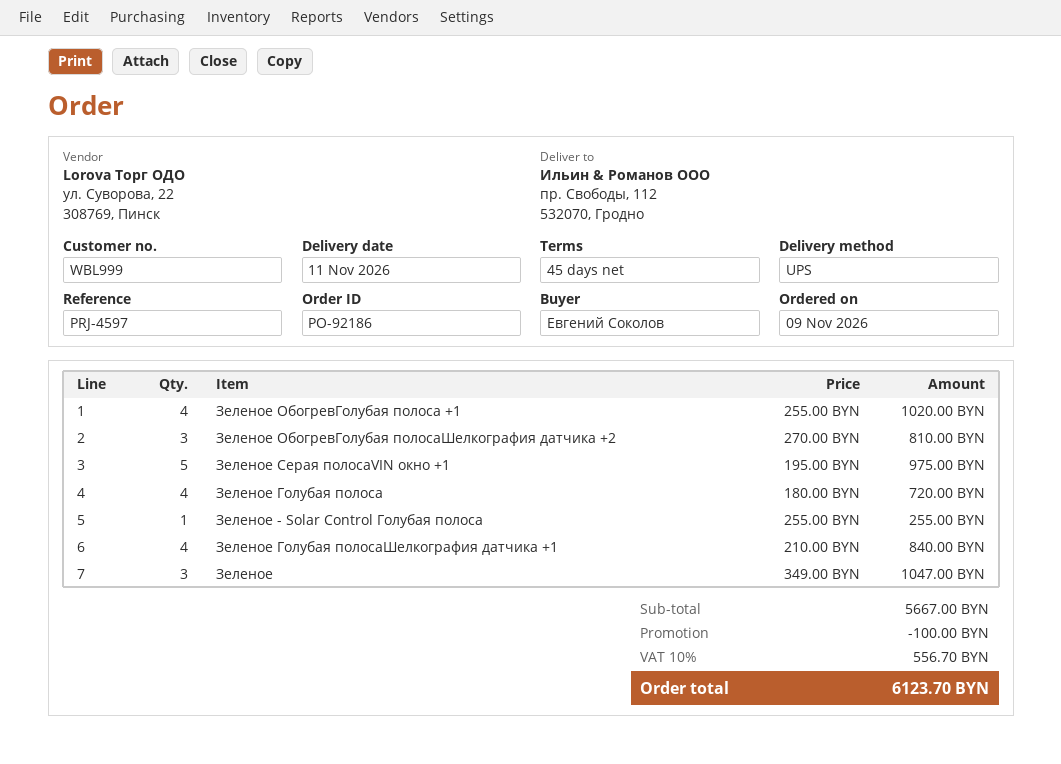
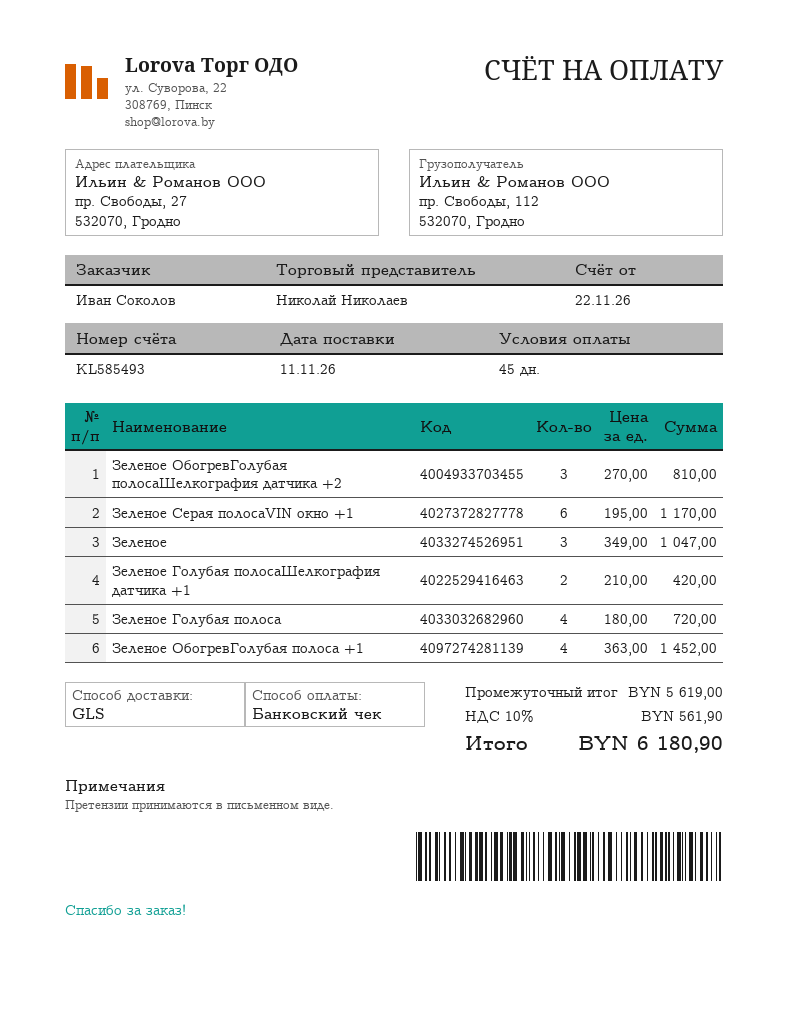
ordered by: Евгений Соколов -> Иван Соколов
shipping method: UPS -> GLS
Зеленое ОбогревГолубая полоса +1: 4 x 255.00 = 1020.00 -> 4 x 363.00 = 1452.00
Зеленое Серая полосаVIN окно +1: 5 x 195.00 = 975.00 -> 6 x 195.00 = 1170.00
Зеленое - Solar Control Голубая полоса: 1 x 255.00 = 255.00 -> none
Зеленое Голубая полосаШелкография датчика +1: 4 x 210.00 = 840.00 -> 2 x 210.00 = 420.00
subtotal: 5667.00 -> 5619.00
discount: 100.00 -> none
tax: 10% = 556.70 -> 10% = 561.90
total: 6123.70 -> 6180.90

